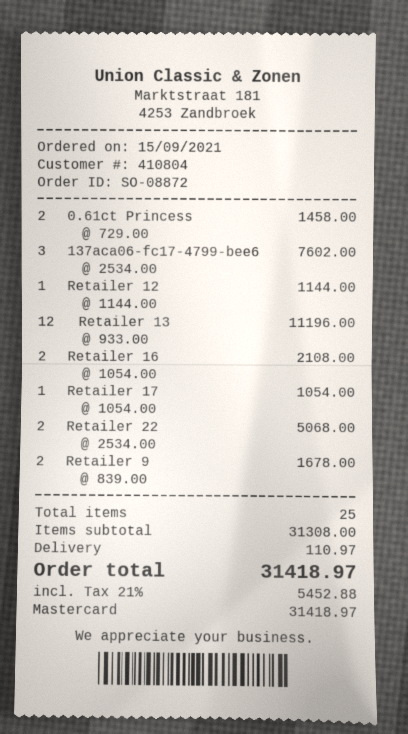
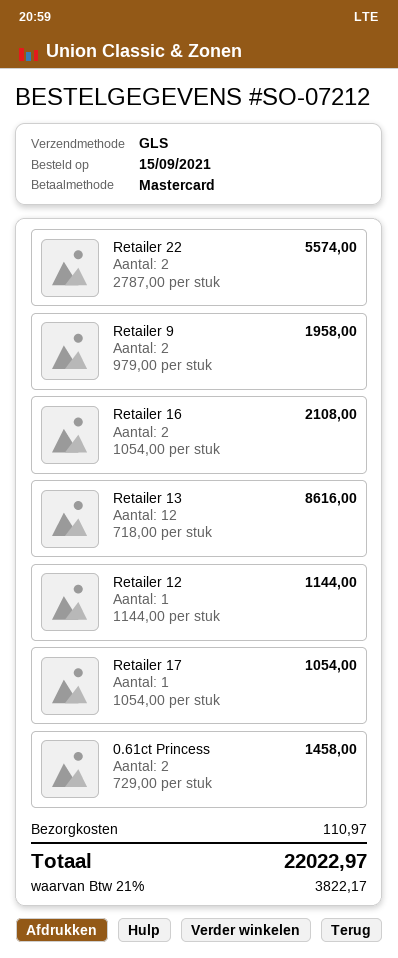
order number: SO-08872 -> SO-07212
137aca06-fc17-4799-bee6: 3 x 2534.00 = 7602.00 -> none
Retailer 13: 12 x 933.00 = 11196.00 -> 12 x 718.00 = 8616.00
Retailer 22: 2 x 2534.00 = 5068.00 -> 2 x 2787.00 = 5574.00
Retailer 9: 2 x 839.00 = 1678.00 -> 2 x 979.00 = 1958.00
tax: 21% = 5452.88 -> 21% = 3822.17
total: 31418.97 -> 22022.97

